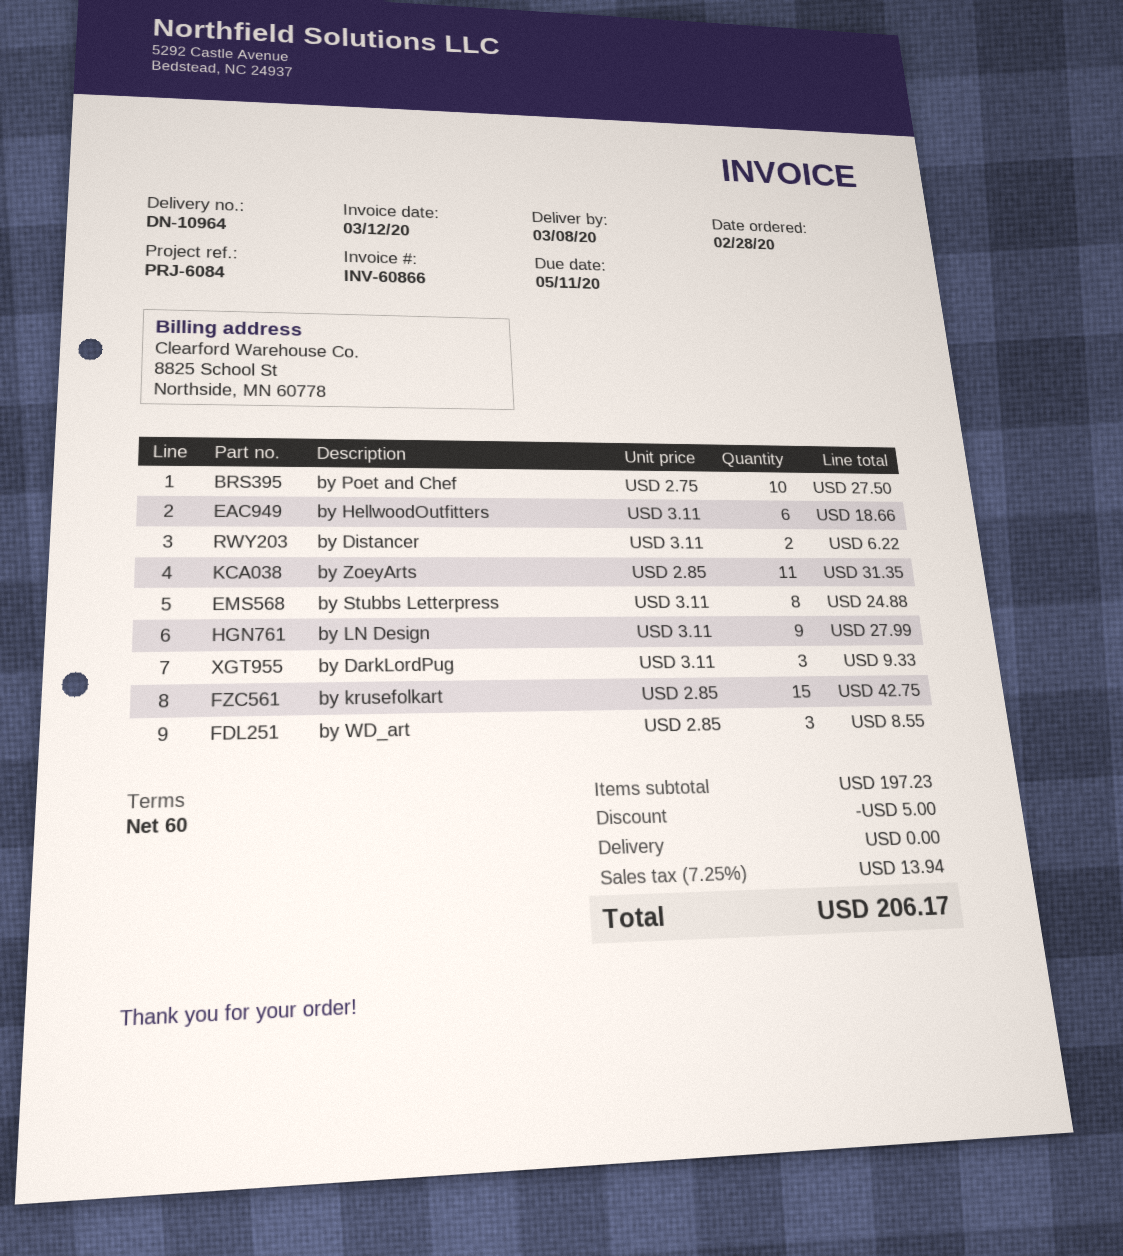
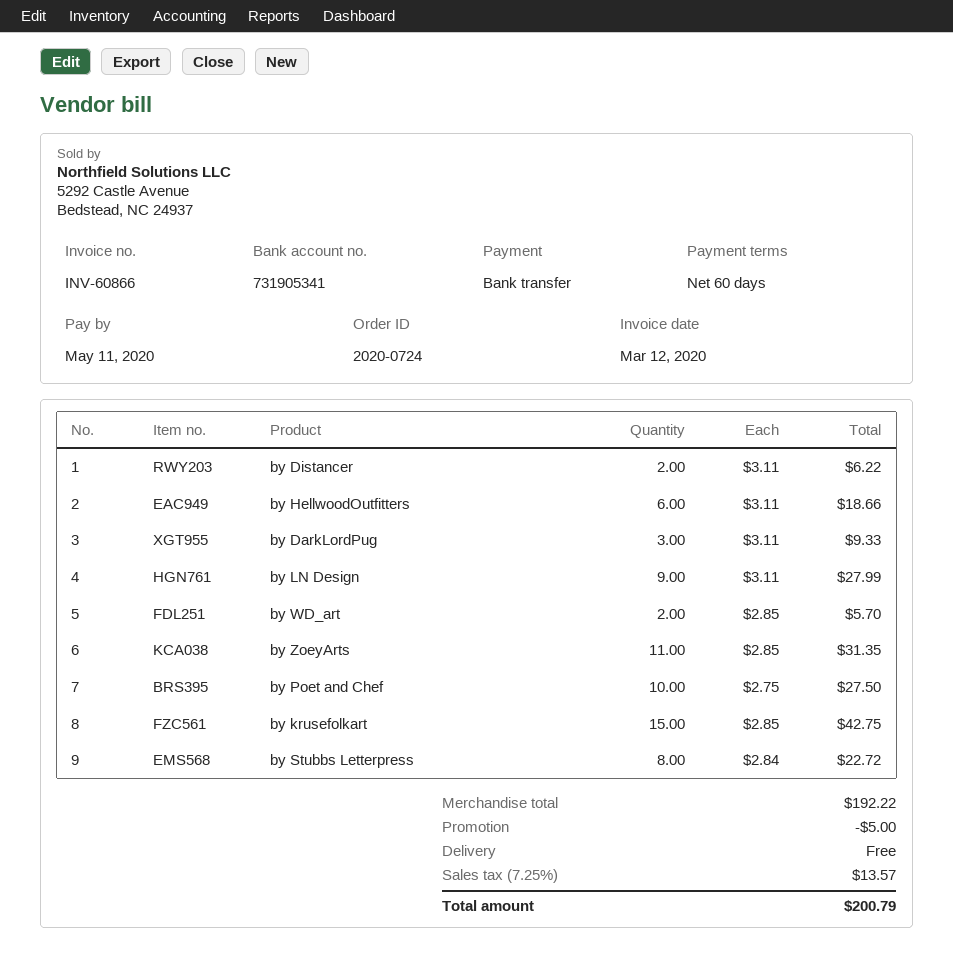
by Stubbs Letterpress: 8 x 3.11 = 24.88 -> 8 x 2.84 = 22.72
by WD_art: 3 x 2.85 = 8.55 -> 2 x 2.85 = 5.70
subtotal: 197.23 -> 192.22
tax: 7.25% = 13.94 -> 7.25% = 13.57
total: 206.17 -> 200.79

